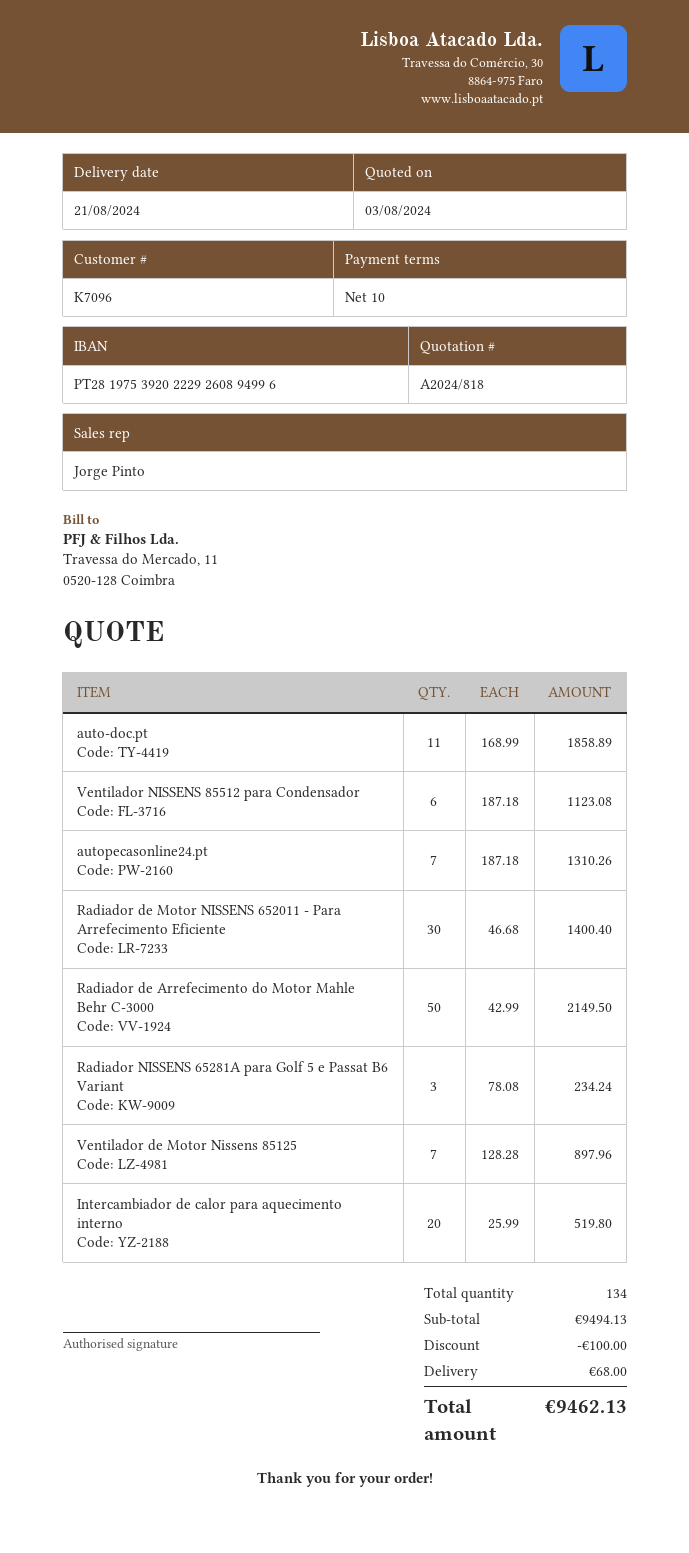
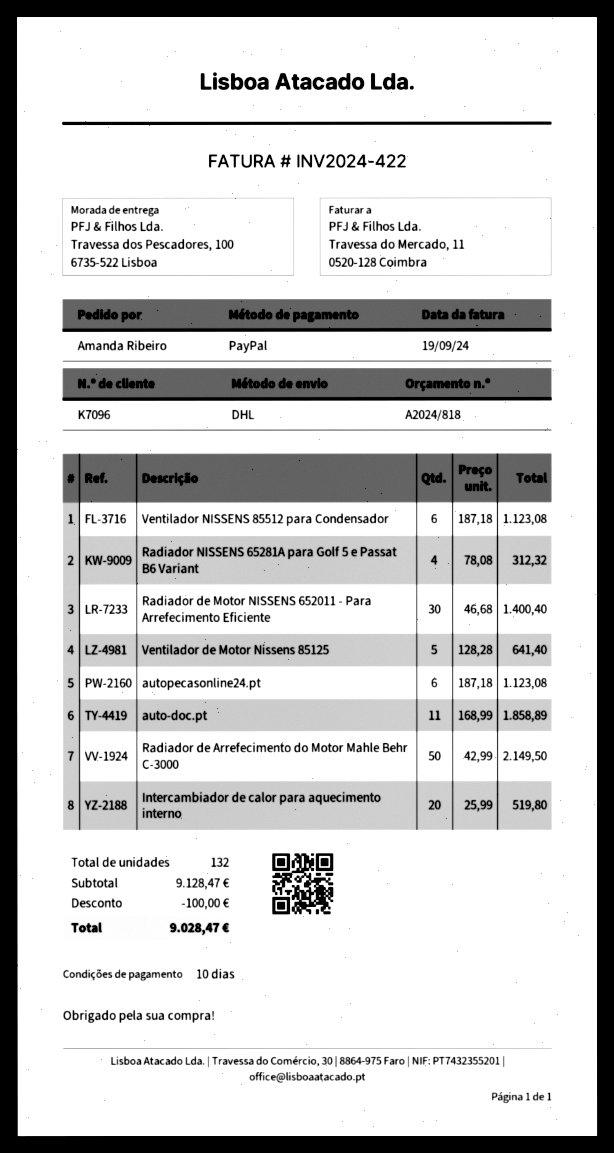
autopecasonline24.pt: 7 x 187.18 = 1310.26 -> 6 x 187.18 = 1123.08
Radiador NISSENS 65281A para Golf 5 e Passat B6 Variant: 3 x 78.08 = 234.24 -> 4 x 78.08 = 312.32
Ventilador de Motor Nissens 85125: 7 x 128.28 = 897.96 -> 5 x 128.28 = 641.40
total quantity: 134 -> 132
subtotal: 9494.13 -> 9128.47
shipping: 68.00 -> none
total: 9462.13 -> 9028.47

